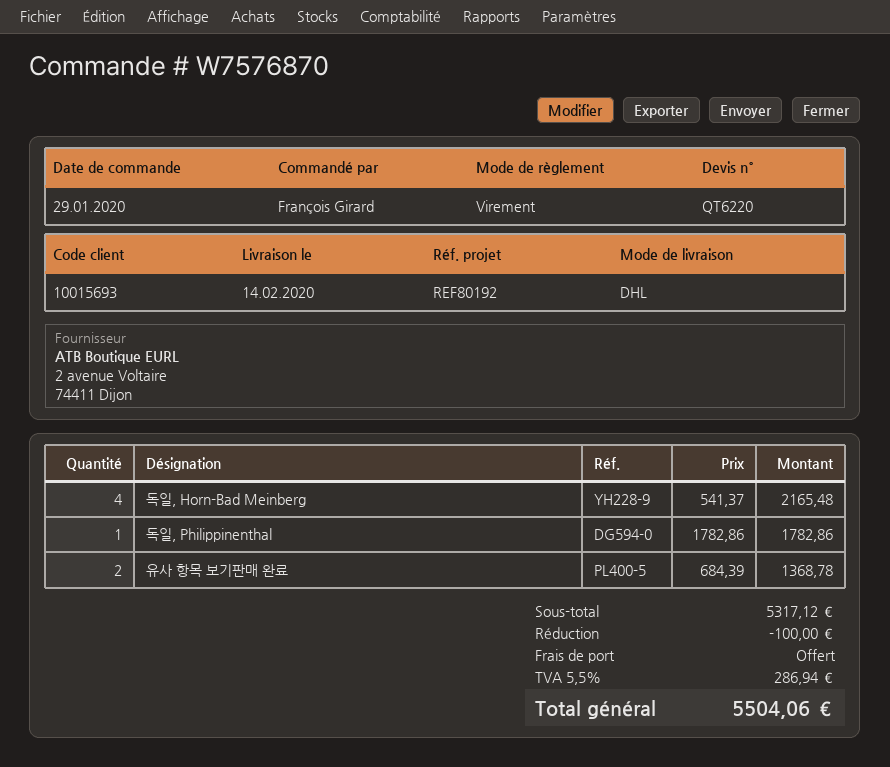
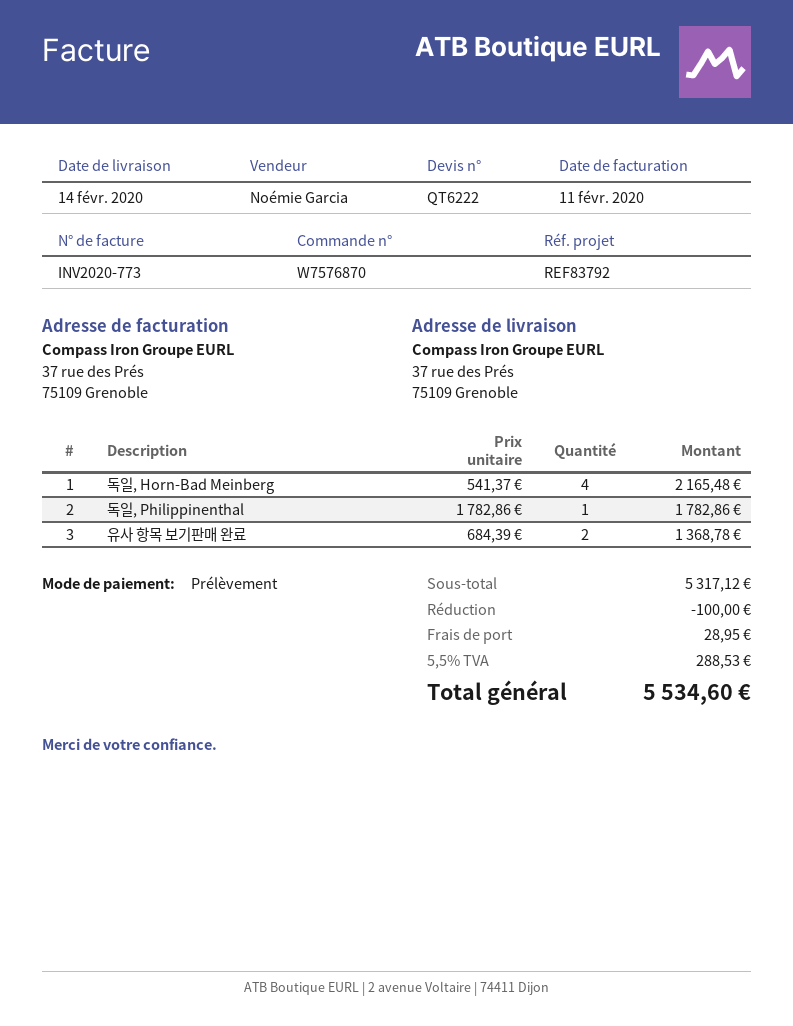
quote number: QT6220 -> QT6222
reference: REF80192 -> REF83792
payment method: bank transfer -> direct debit
shipping: 0.00 -> 28.95
tax: 5.5% = 286.94 -> 5.5% = 288.53
total: 5504.06 -> 5534.60

